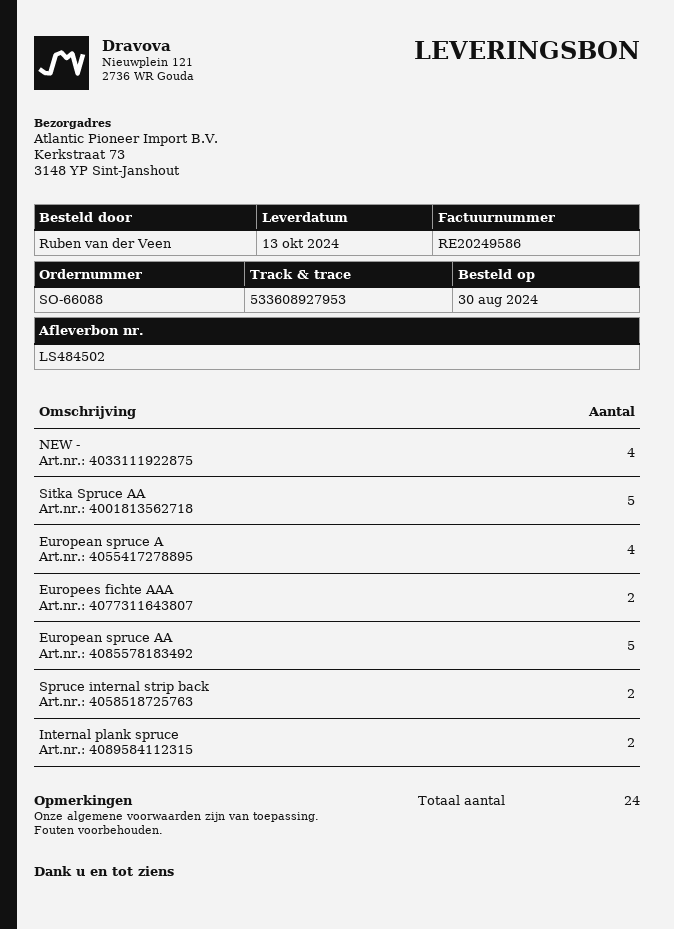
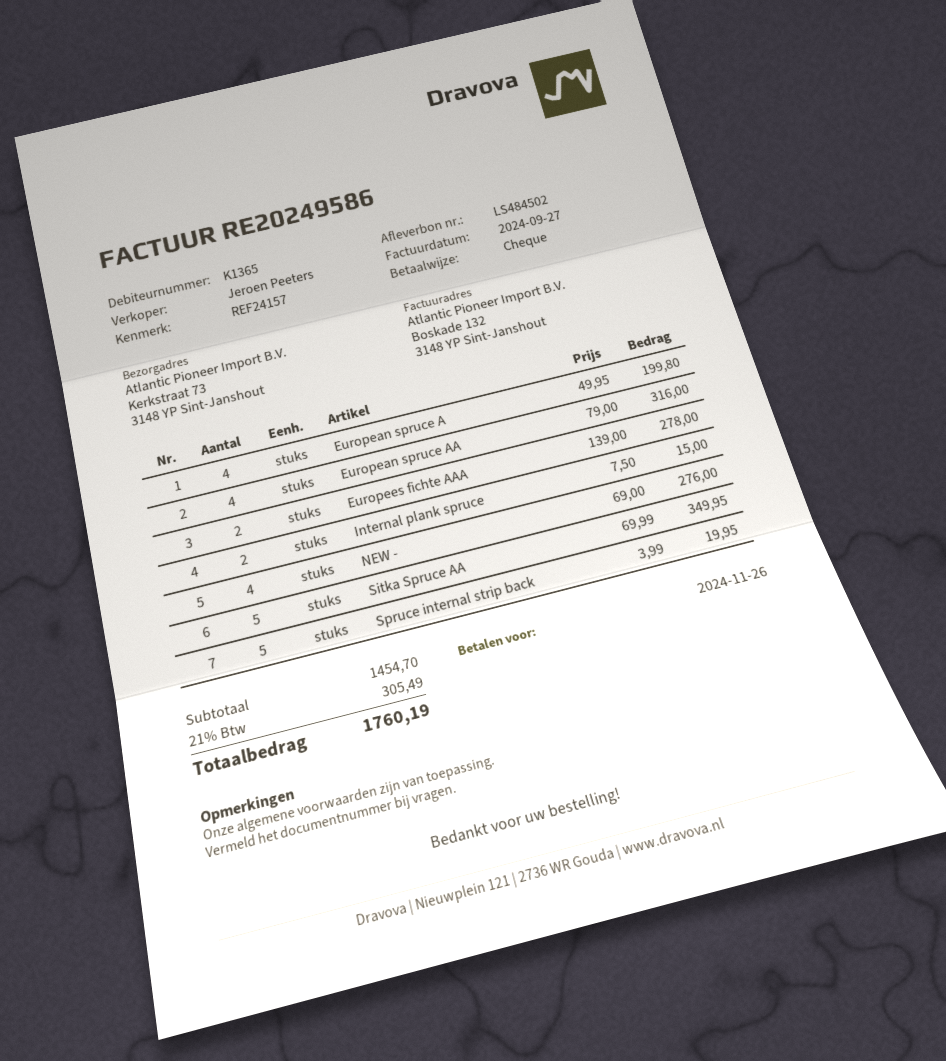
European spruce AA: 5 -> 4
Spruce internal strip back: 2 -> 5

